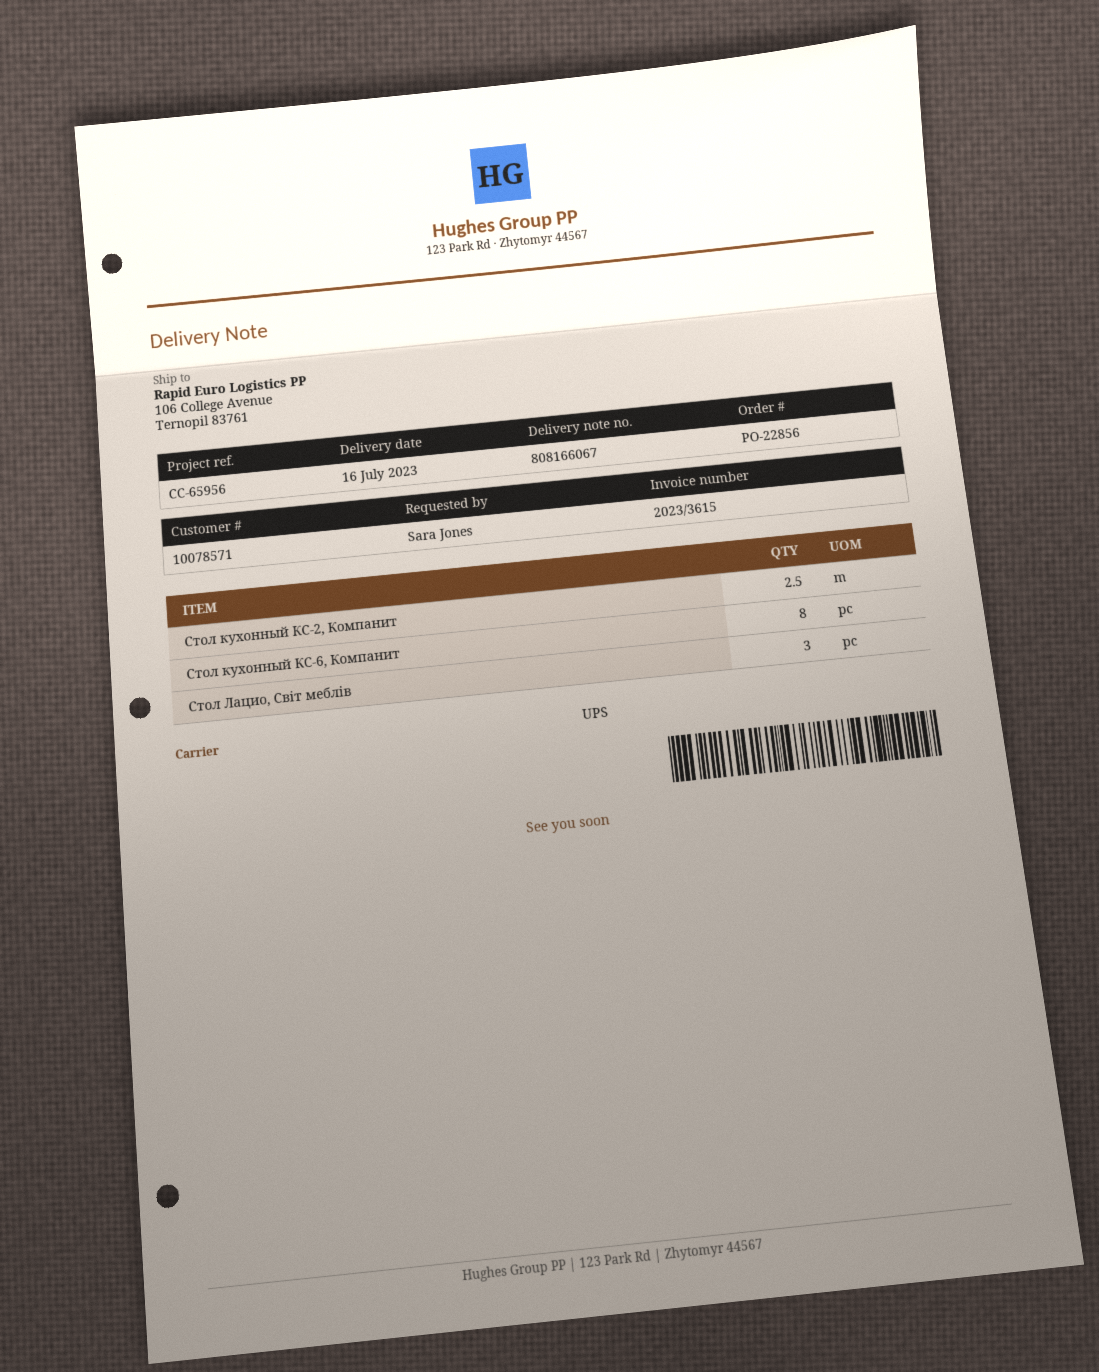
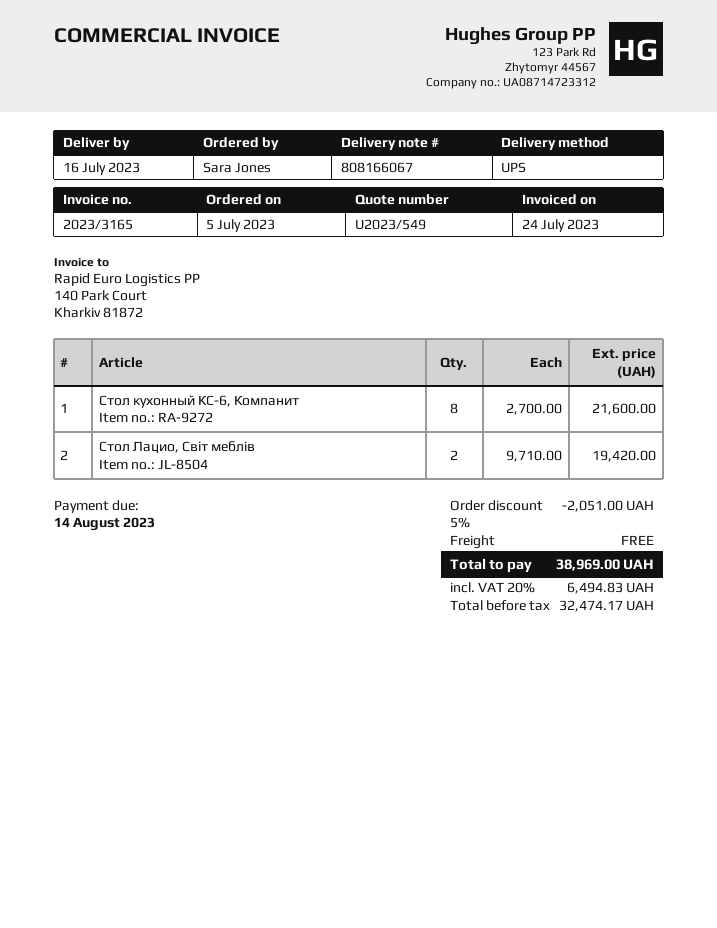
invoice number: 2023/3615 -> 2023/3165
Стол кухонный КС-2, Компанит: 2.5 -> none
Стол Лацио, Світ меблів: 3 -> 2

